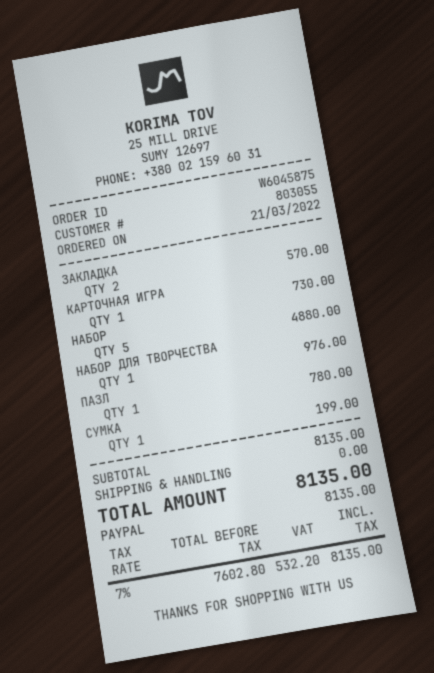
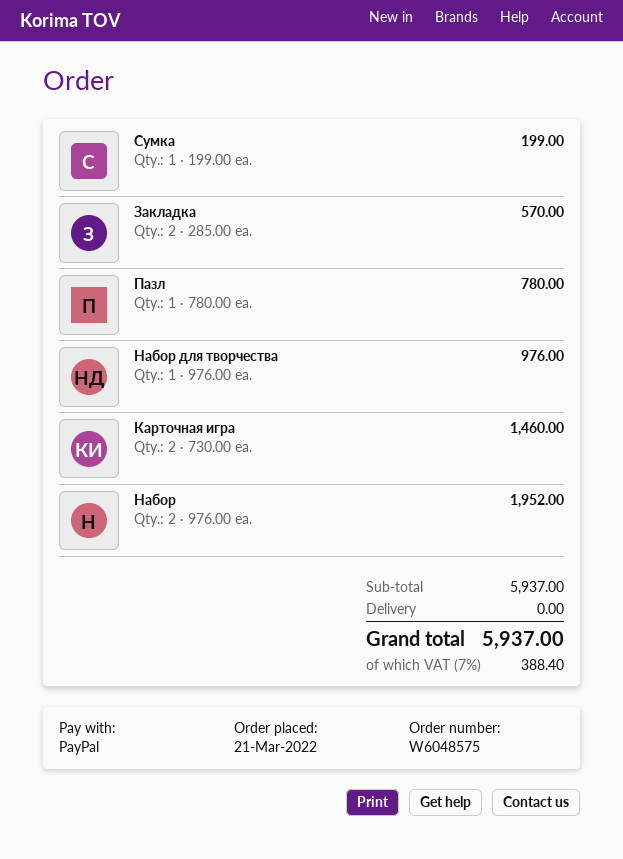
order number: W6045875 -> W6048575
КАРТОЧНАЯ ИГРА: 1 for 730.00 -> 2 for 1460.00
НАБОР: 5 for 4880.00 -> 2 for 1952.00
subtotal: 8135.00 -> 5937.00
tax: 7% = 532.20 -> 7% = 388.40
total: 8135.00 -> 5937.00

